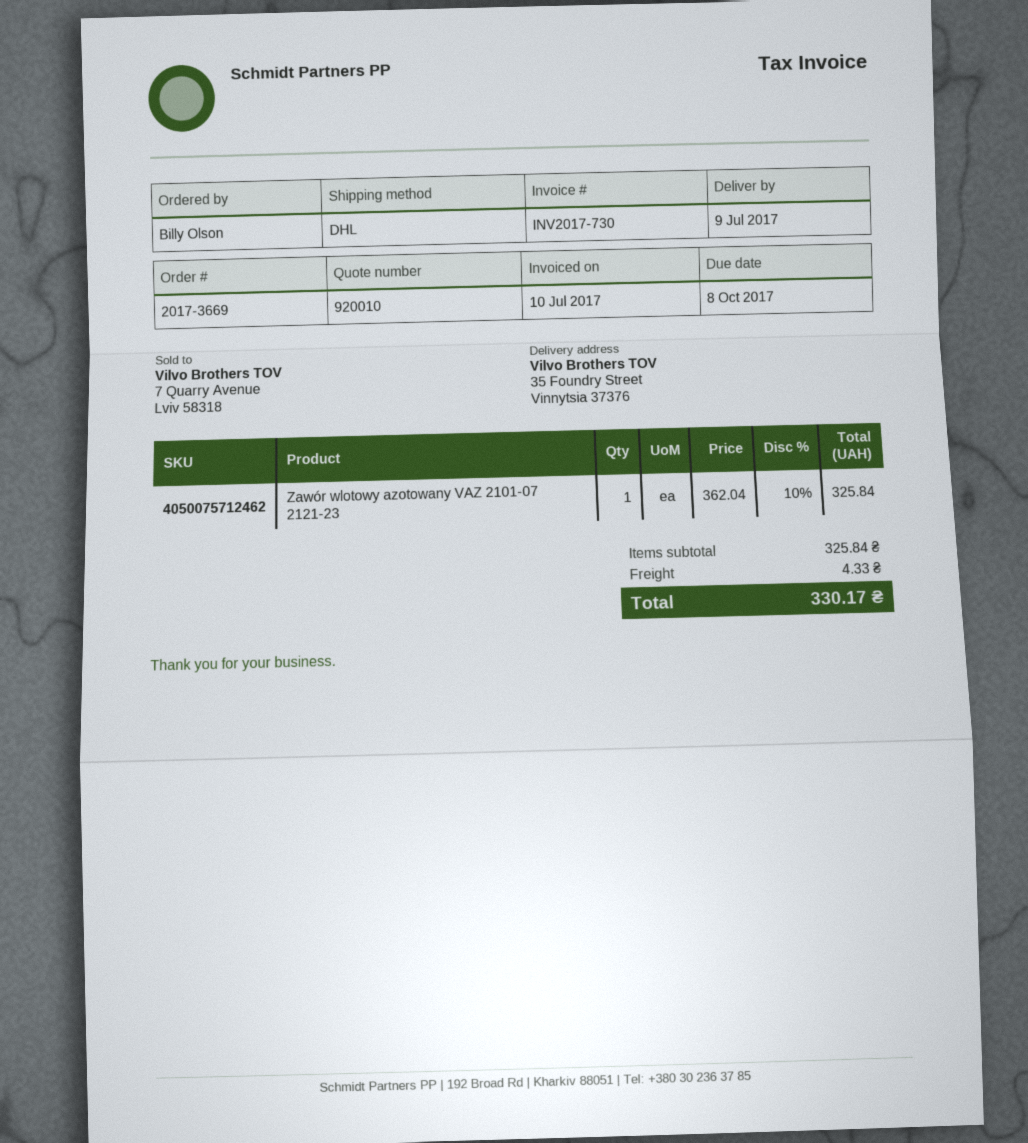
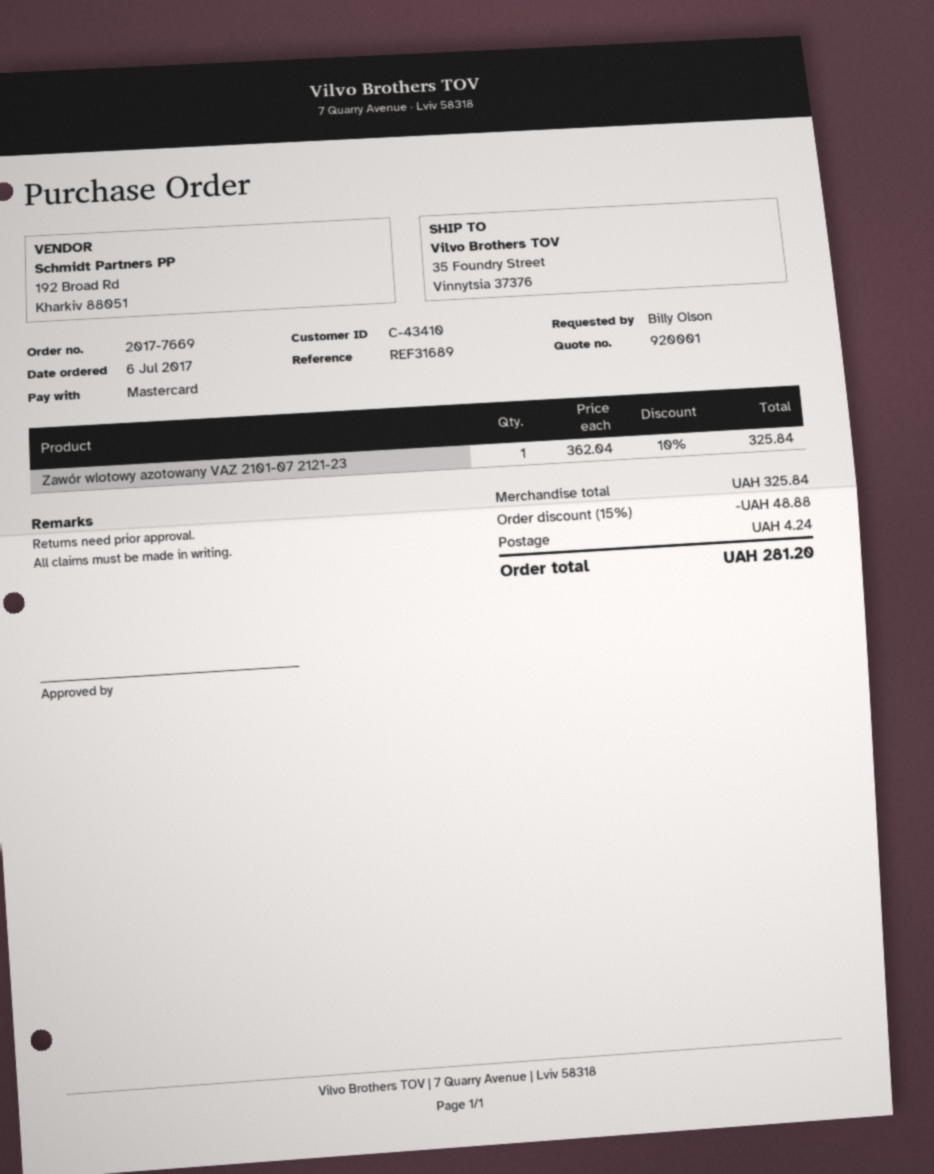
quote number: 920010 -> 920001
order number: 2017-3669 -> 2017-7669
discount: none -> 15% = 48.88
shipping: 4.33 -> 4.24
total: 330.17 -> 281.20

